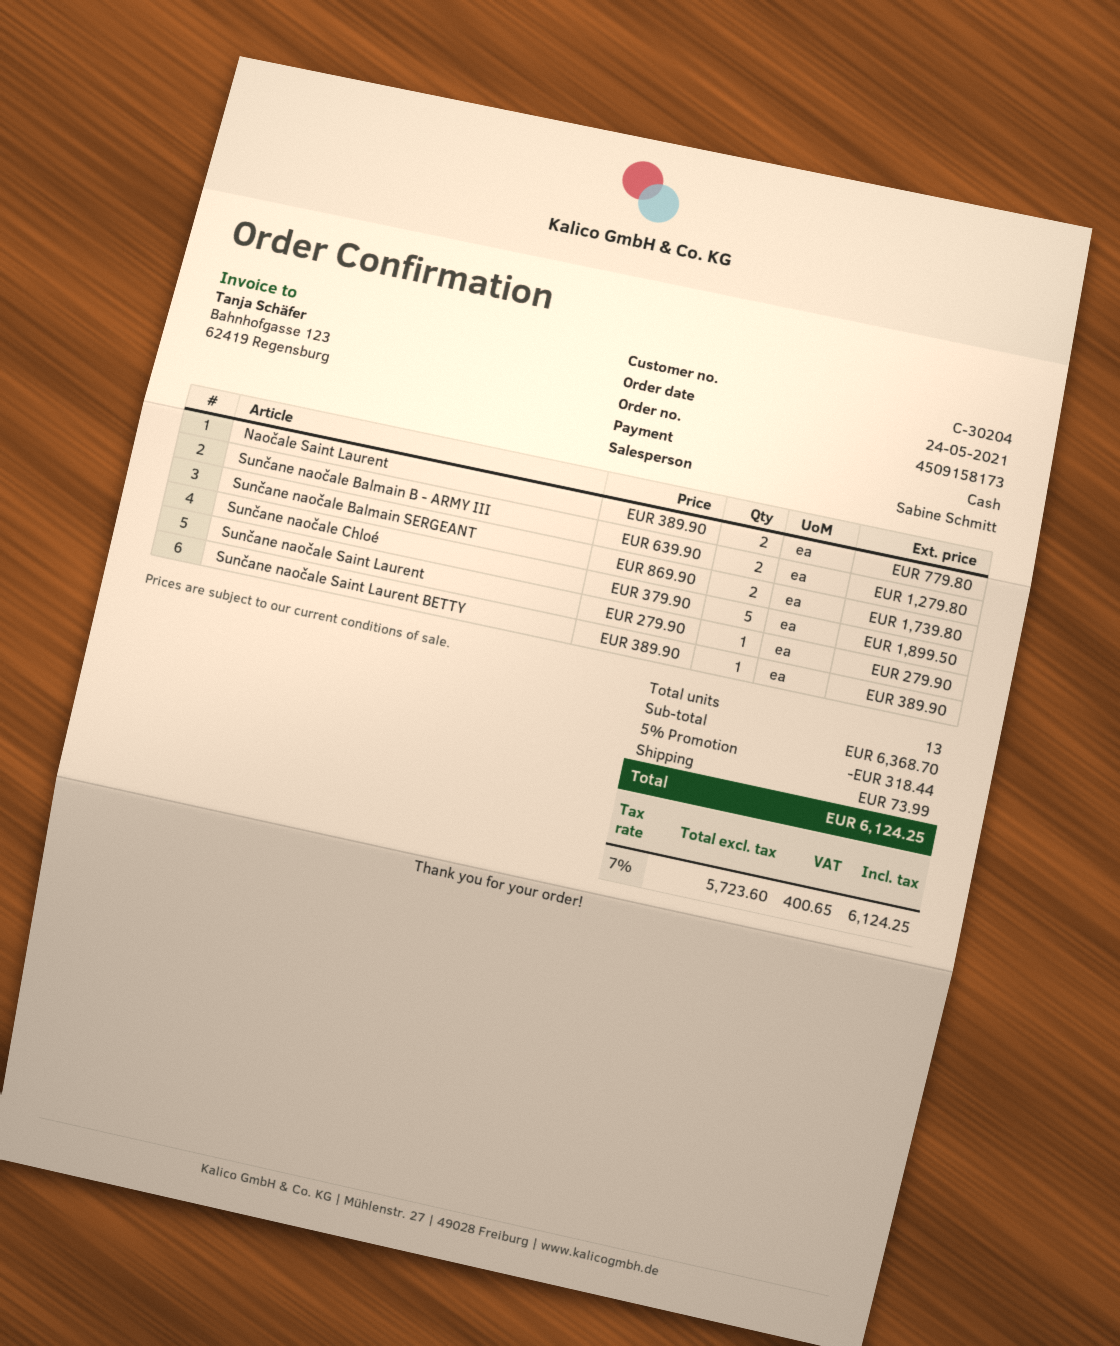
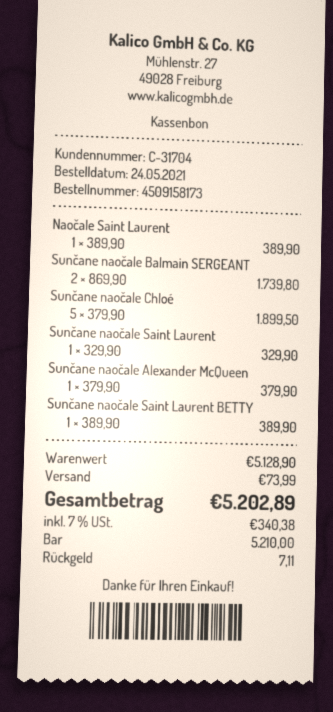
customer number: C-30204 -> C-31704
Naočale Saint Laurent: 2 x 389.90 = 779.80 -> 1 x 389.90 = 389.90
Sunčane naočale Balmain B - ARMY III: 2 x 639.90 = 1279.80 -> none
Sunčane naočale Saint Laurent: 1 x 279.90 = 279.90 -> 1 x 329.90 = 329.90
Sunčane naočale Alexander McQueen: none -> 1 x 379.90 = 379.90
subtotal: 6368.70 -> 5128.90
discount: 5% = 318.44 -> none
tax: 7% = 400.65 -> 7% = 340.38
total: 6124.25 -> 5202.89

